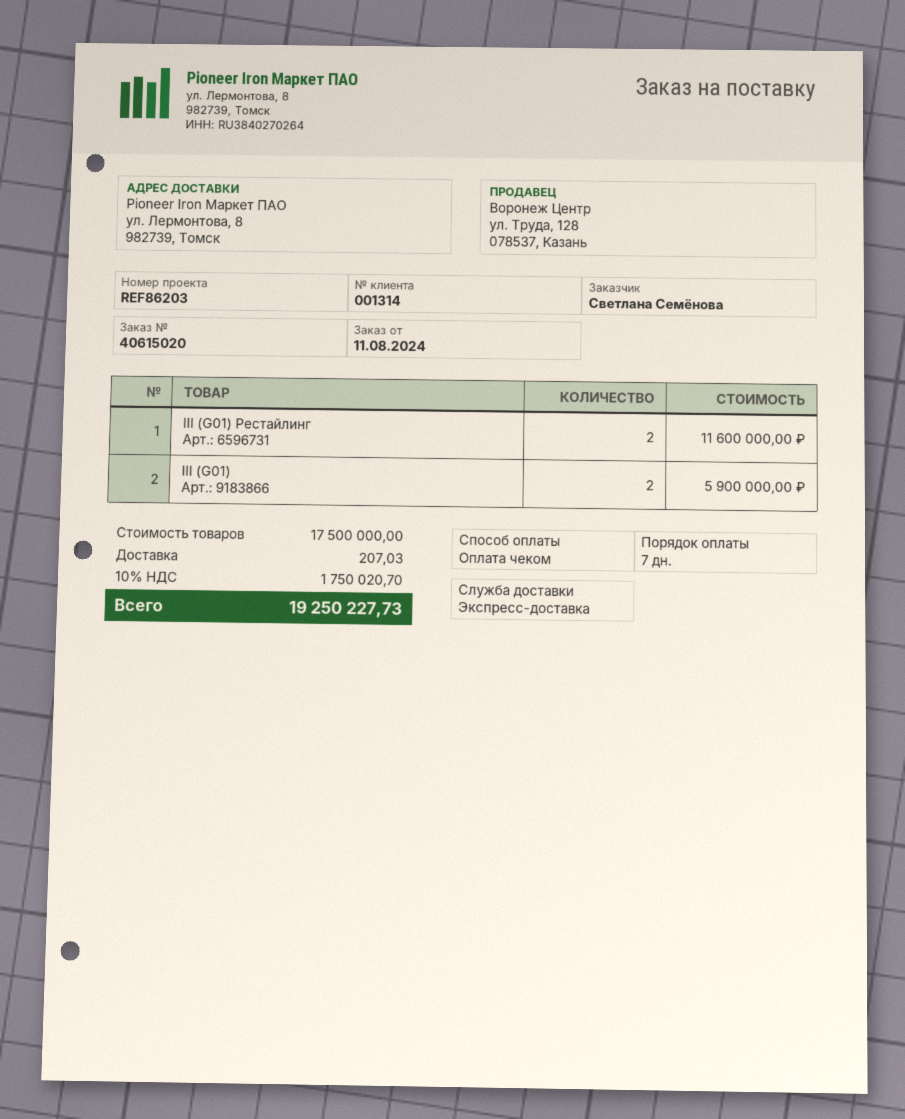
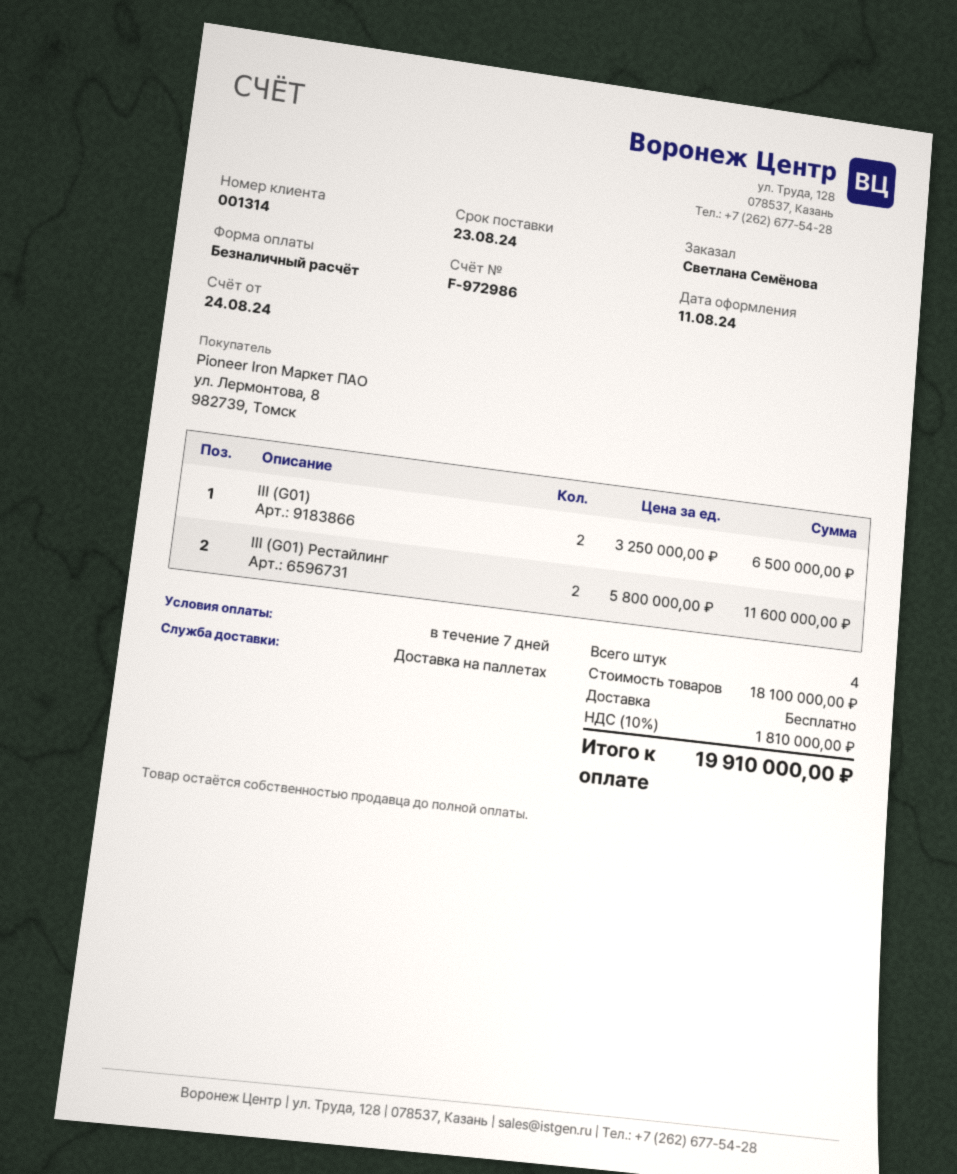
payment method: cheque -> bank transfer
shipping method: express -> pallet freight
III (G01): 2 for 5900000.00 -> 2 for 6500000.00
subtotal: 17500000.00 -> 18100000.00
shipping: 207.03 -> 0.00
tax: 10% = 1750020.70 -> 10% = 1810000.00
total: 19250227.73 -> 19910000.00

